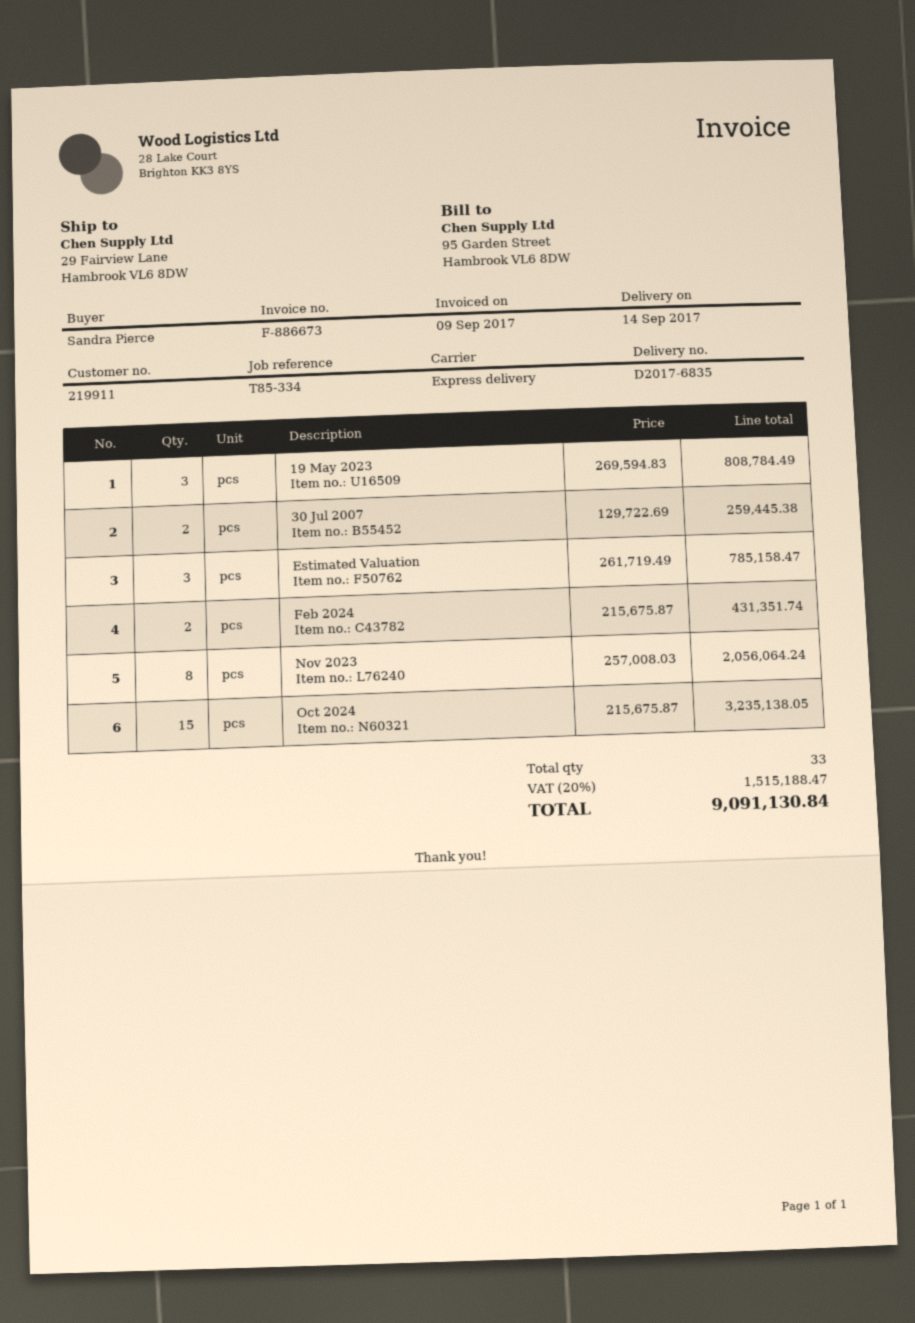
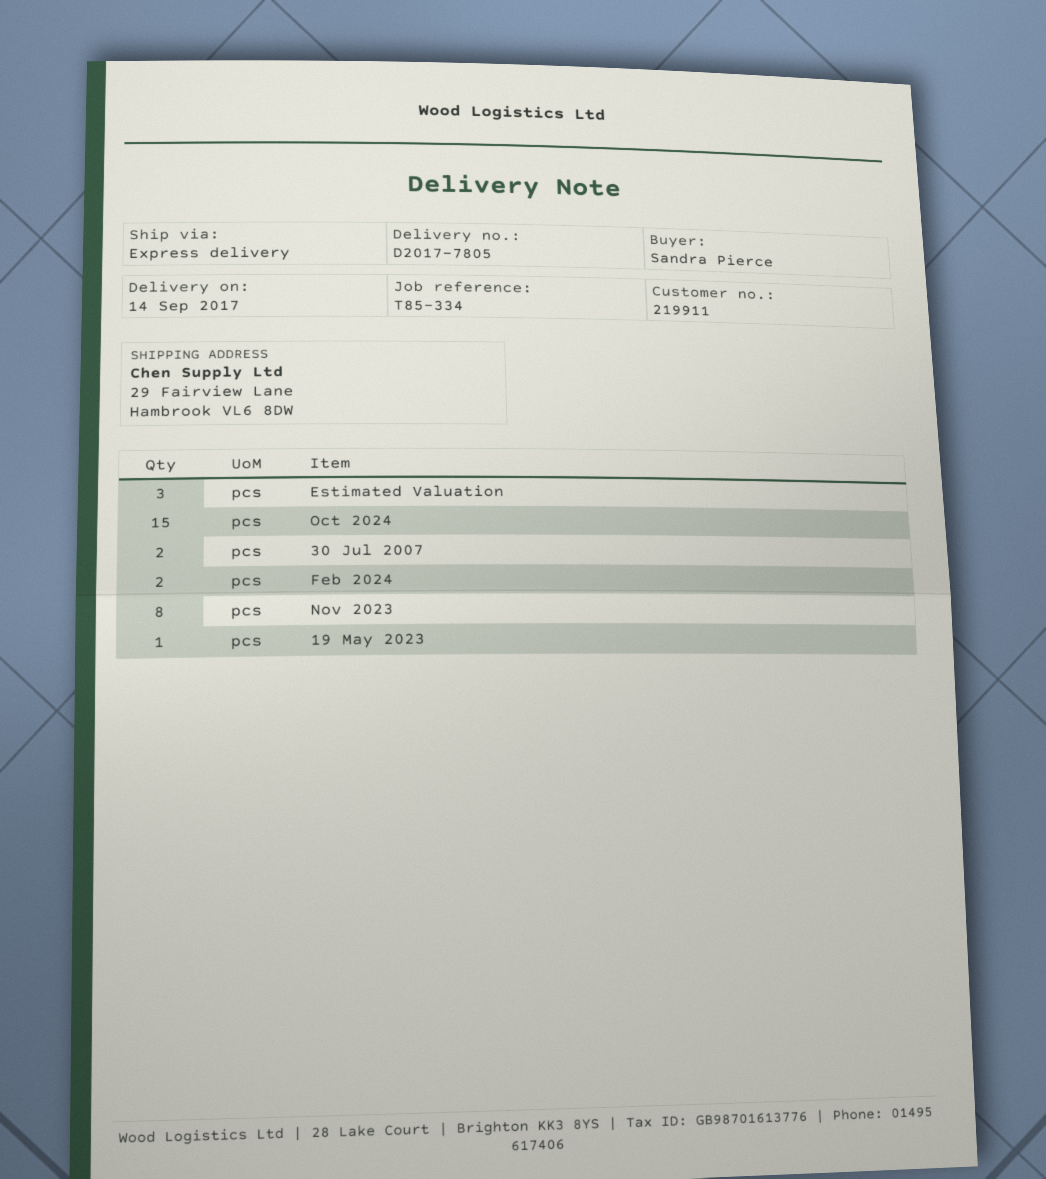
delivery note number: D2017-6835 -> D2017-7805
19 May 2023: 3 -> 1

